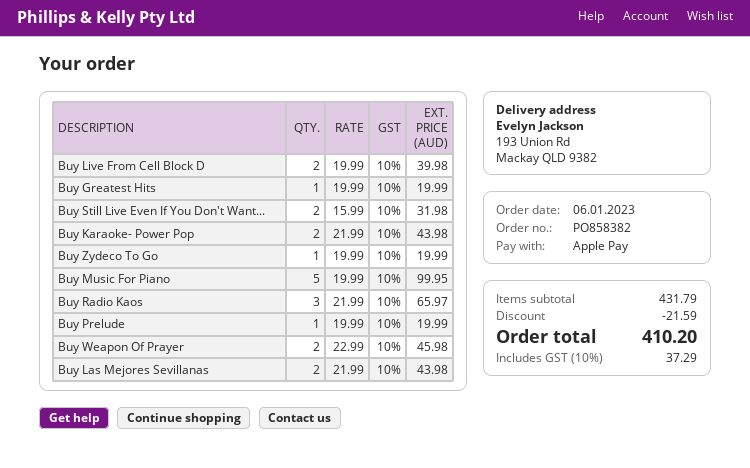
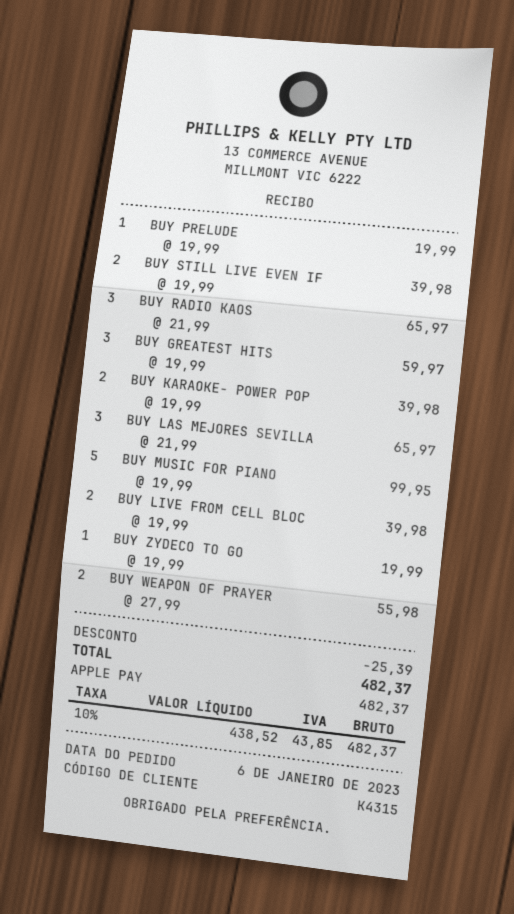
Buy Greatest Hits: 1 x 19.99 = 19.99 -> 3 x 19.99 = 59.97
Buy Still Live Even If You Don't Want...: 2 x 15.99 = 31.98 -> 2 x 19.99 = 39.98
Buy Karaoke- Power Pop: 2 x 21.99 = 43.98 -> 2 x 19.99 = 39.98
Buy Weapon Of Prayer: 2 x 22.99 = 45.98 -> 2 x 27.99 = 55.98
Buy Las Mejores Sevillanas: 2 x 21.99 = 43.98 -> 3 x 21.99 = 65.97
discount: 21.59 -> 25.39
tax: 10% = 37.29 -> 10% = 43.85
total: 410.20 -> 482.37

